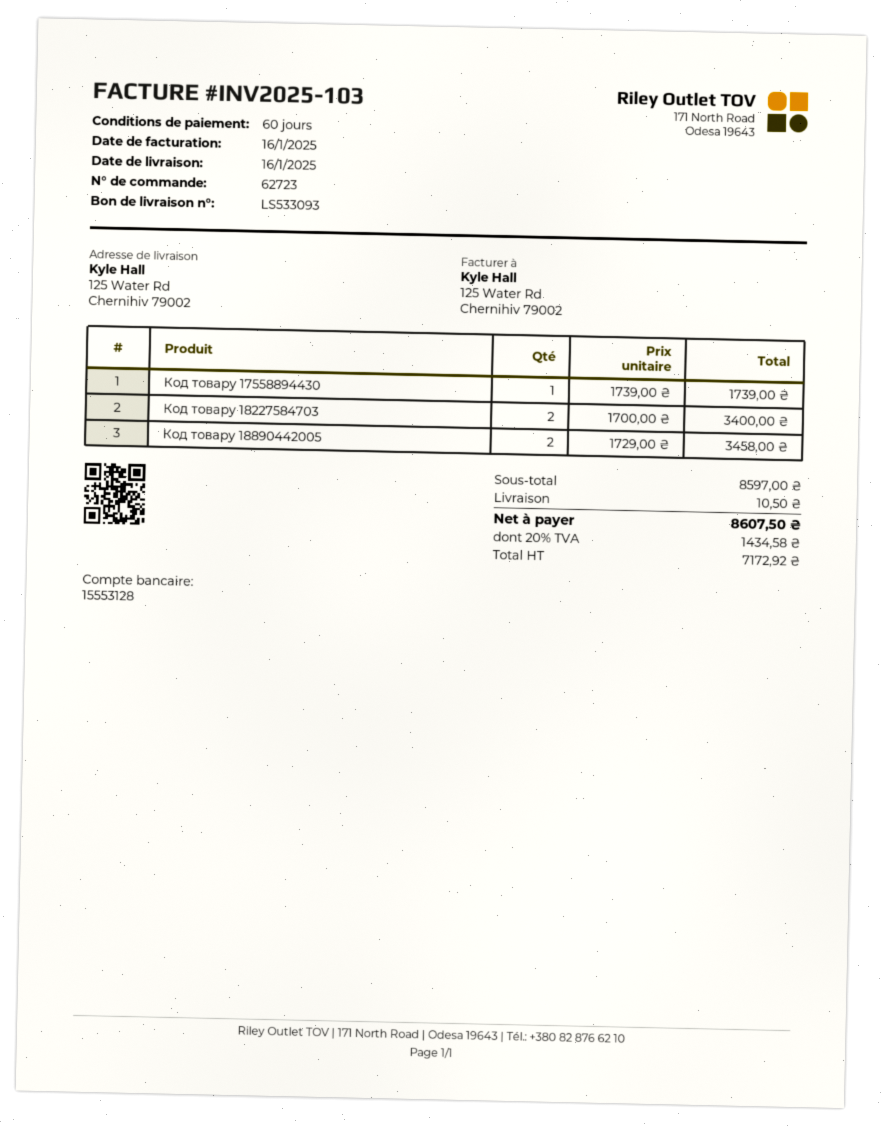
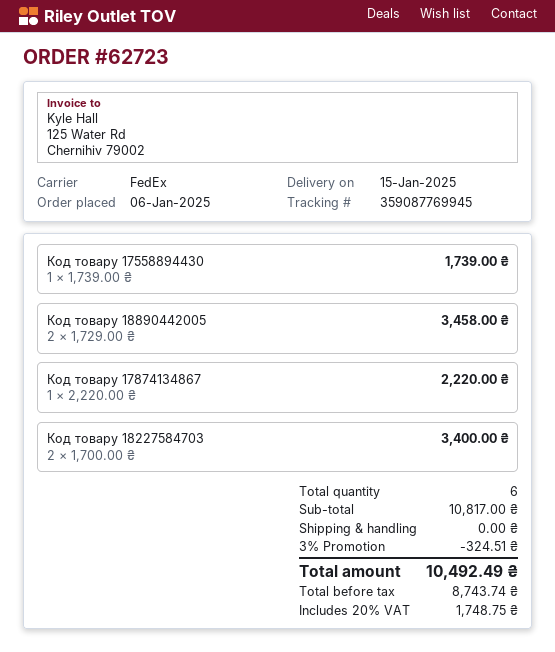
delivery date: 2025-01-16 -> 2025-01-15
Код товару 17874134867: none -> 1 x 2220.00 = 2220.00
subtotal: 8597.00 -> 10817.00
discount: none -> 3% = 324.51
shipping: 10.50 -> 0.00
net: 7172.92 -> 8743.74
tax: 20% = 1434.58 -> 20% = 1748.75
total: 8607.50 -> 10492.49

